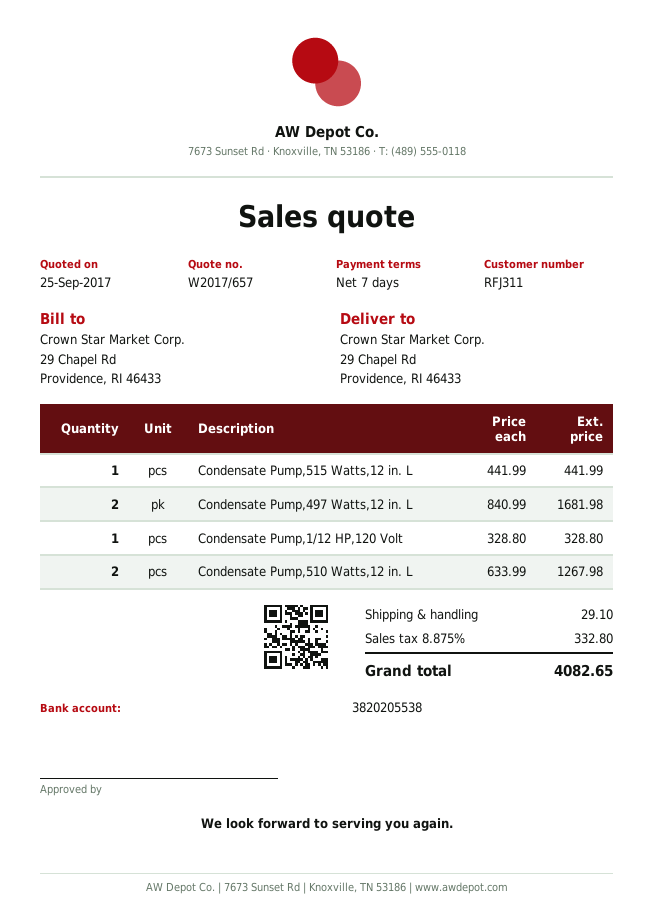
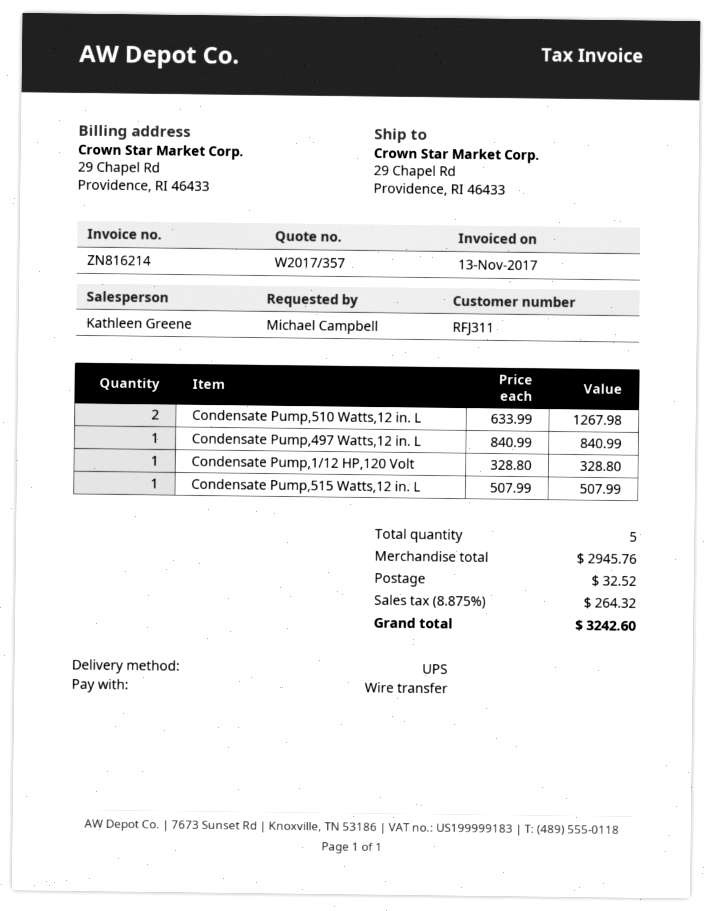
quote number: W2017/657 -> W2017/357
Condensate Pump,515 Watts,12 in. L: 1 x 441.99 = 441.99 -> 1 x 507.99 = 507.99
Condensate Pump,497 Watts,12 in. L: 2 x 840.99 = 1681.98 -> 1 x 840.99 = 840.99
shipping: 29.10 -> 32.52
tax: 8.875% = 332.80 -> 8.875% = 264.32
total: 4082.65 -> 3242.60

